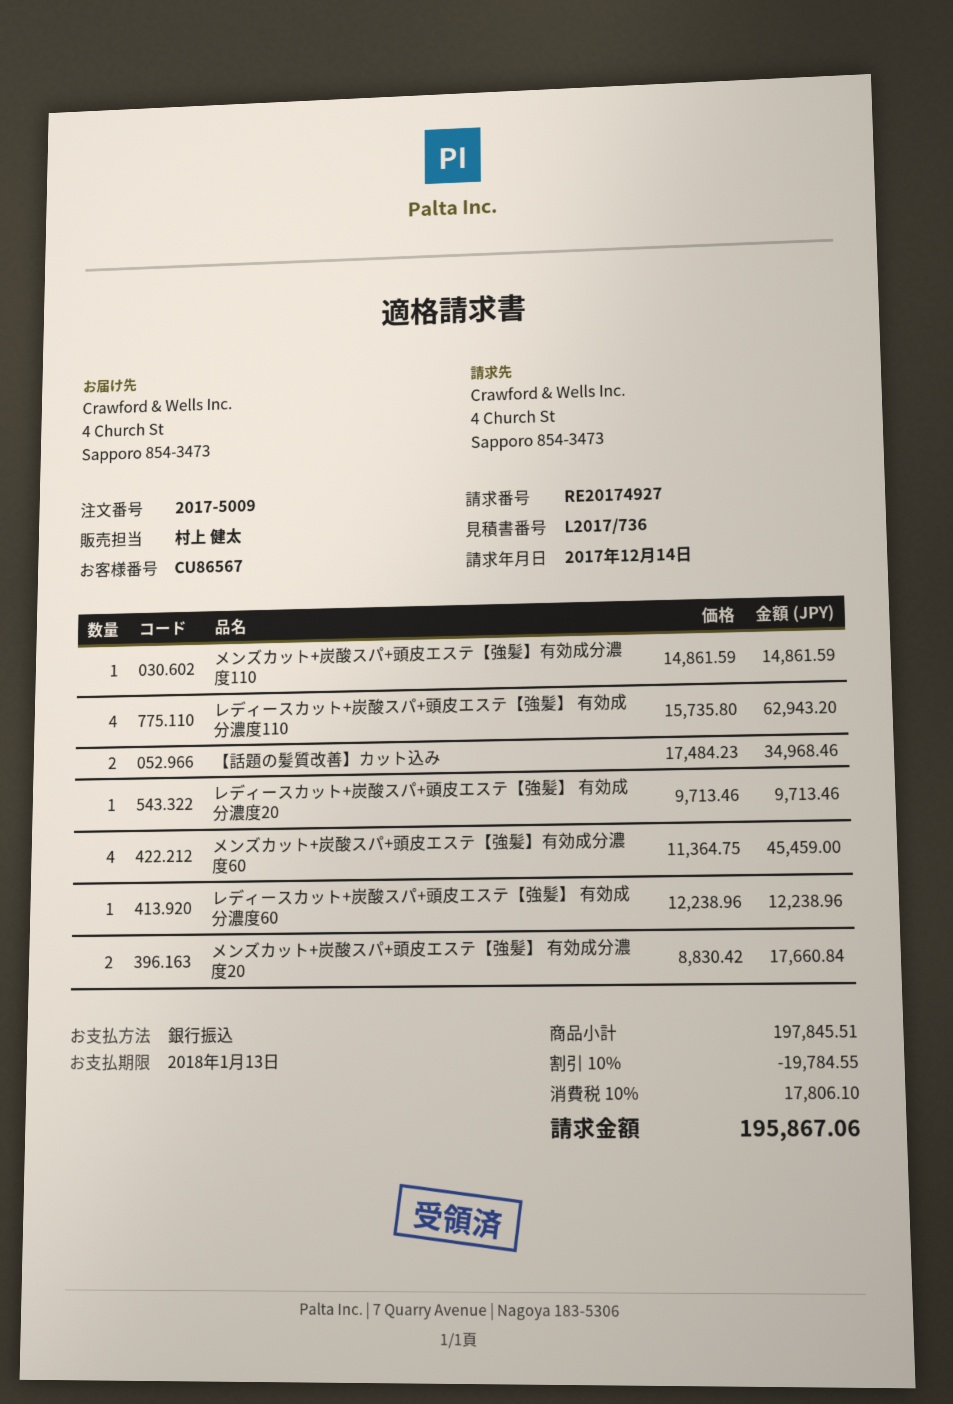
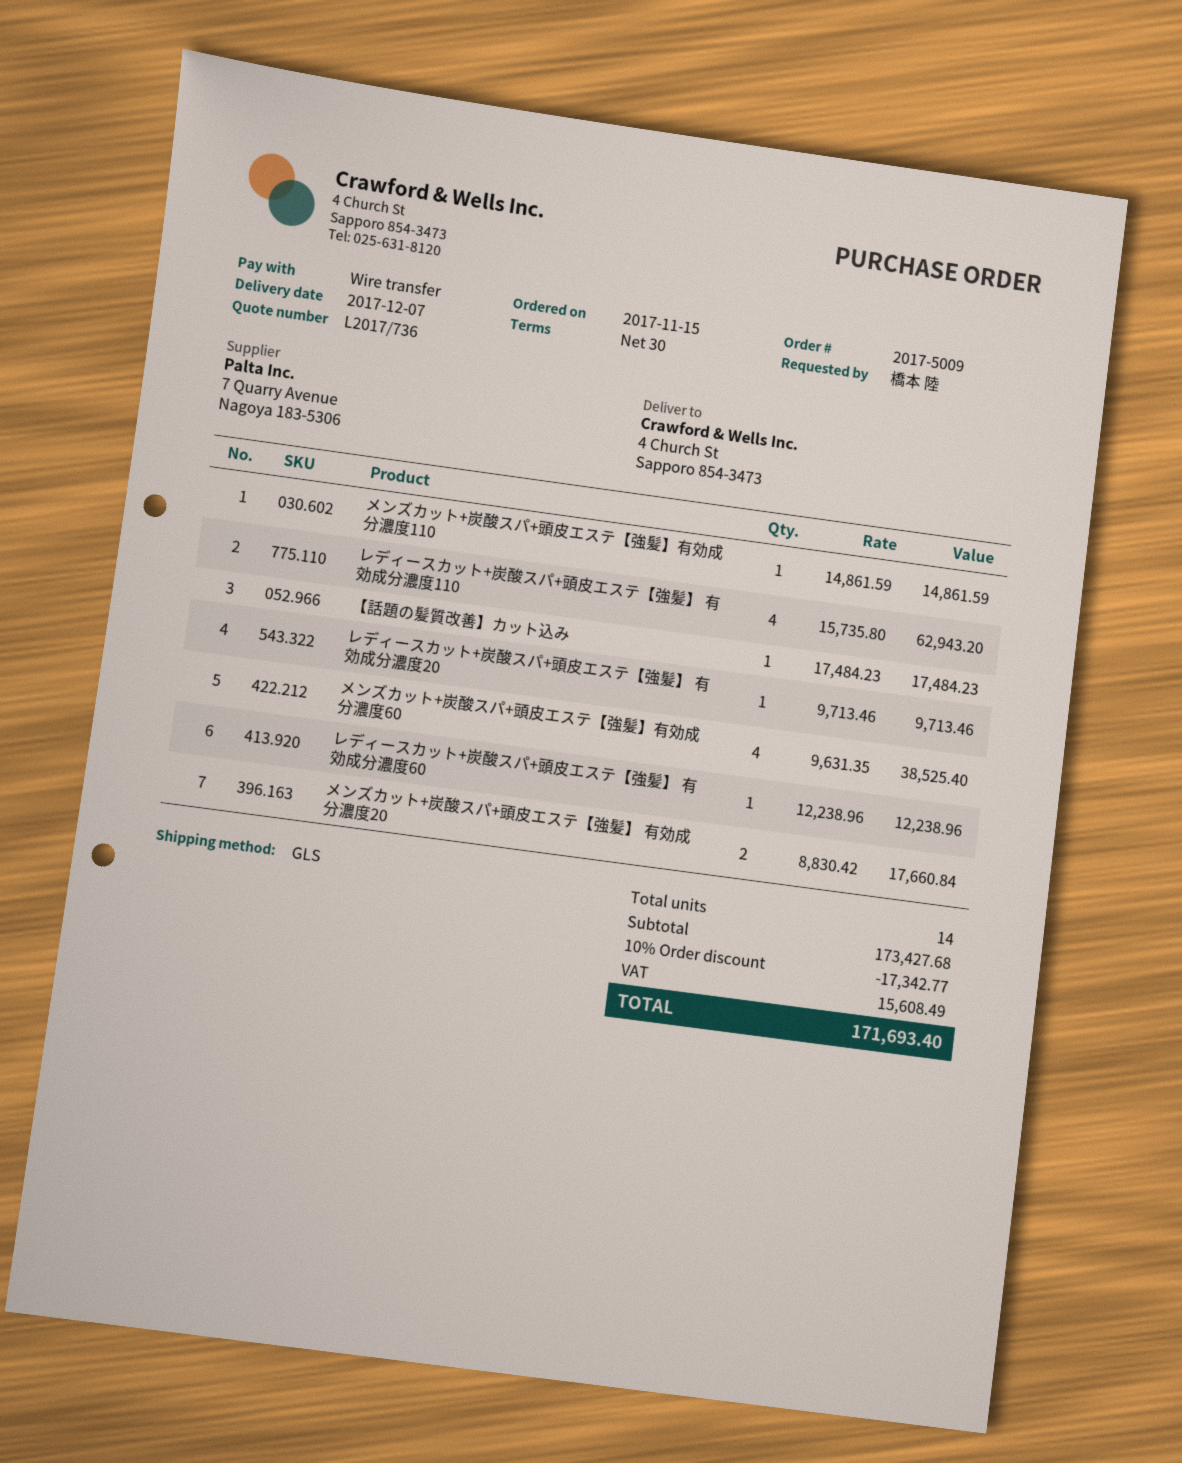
【話題の髪質改善】カット込み: 2 x 17484.23 = 34968.46 -> 1 x 17484.23 = 17484.23
メンズカット+炭酸スパ+頭皮エステ【強髪】有効成分濃度60: 4 x 11364.75 = 45459.00 -> 4 x 9631.35 = 38525.40
subtotal: 197845.51 -> 173427.68
discount: 10% = 19784.55 -> 10% = 17342.77
tax: 17806.10 -> 15608.49
total: 195867.06 -> 171693.40

